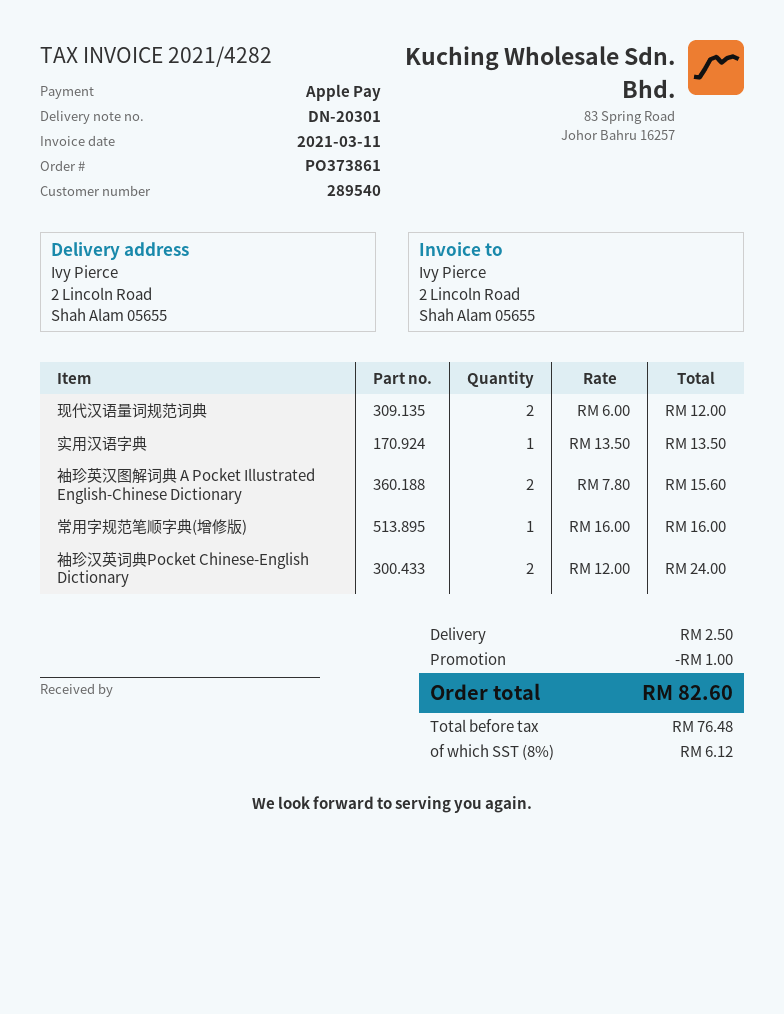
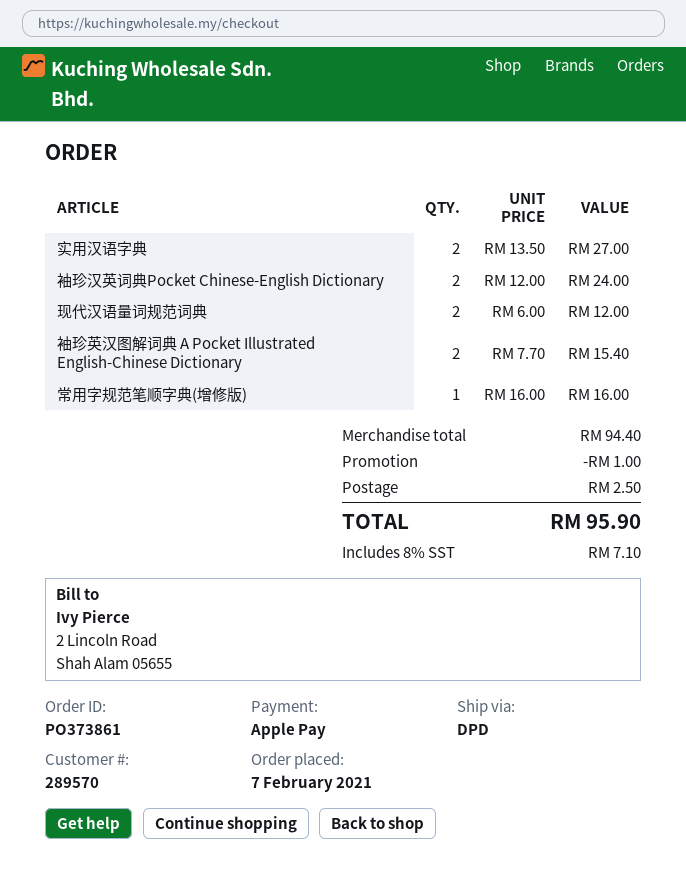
customer number: 289540 -> 289570
实用汉语字典: 1 x 13.50 = 13.50 -> 2 x 13.50 = 27.00
袖珍英汉图解词典 A Pocket Illustrated English-Chinese Dictionary: 2 x 7.80 = 15.60 -> 2 x 7.70 = 15.40
tax: 8% = 6.12 -> 8% = 7.10
total: 82.60 -> 95.90

